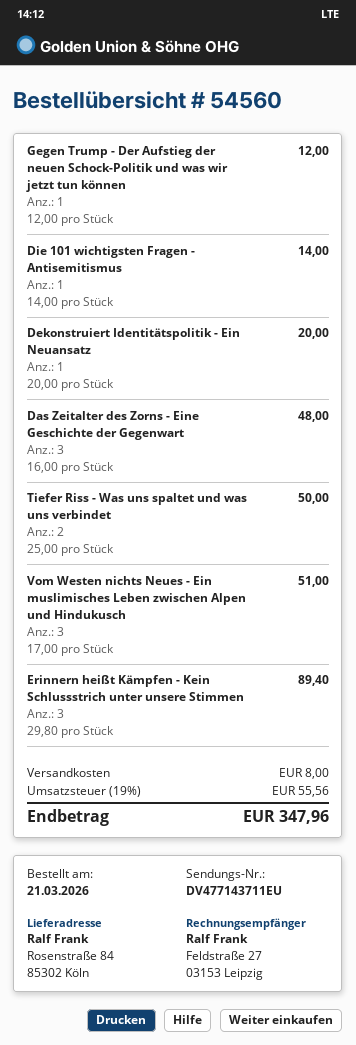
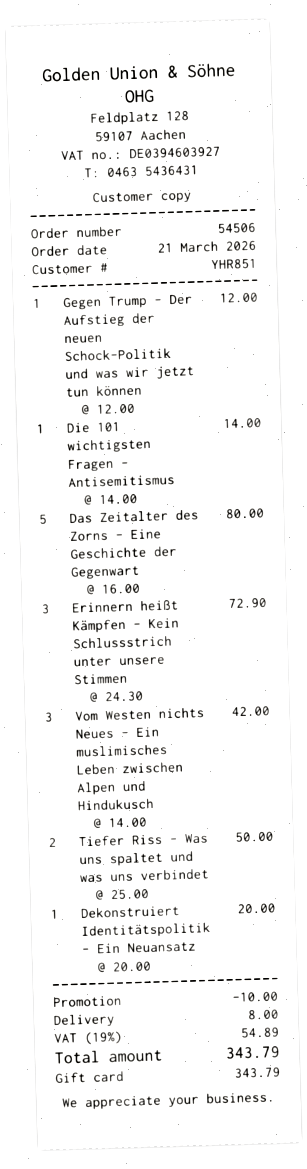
order number: 54560 -> 54506
Das Zeitalter des Zorns - Eine Geschichte der Gegenwart: 3 x 16.00 = 48.00 -> 5 x 16.00 = 80.00
Vom Westen nichts Neues - Ein muslimisches Leben zwischen Alpen und Hindukusch: 3 x 17.00 = 51.00 -> 3 x 14.00 = 42.00
Erinnern heißt Kämpfen - Kein Schlussstrich unter unsere Stimmen: 3 x 29.80 = 89.40 -> 3 x 24.30 = 72.90
discount: none -> 10.00
tax: 19% = 55.56 -> 19% = 54.89
total: 347.96 -> 343.79

